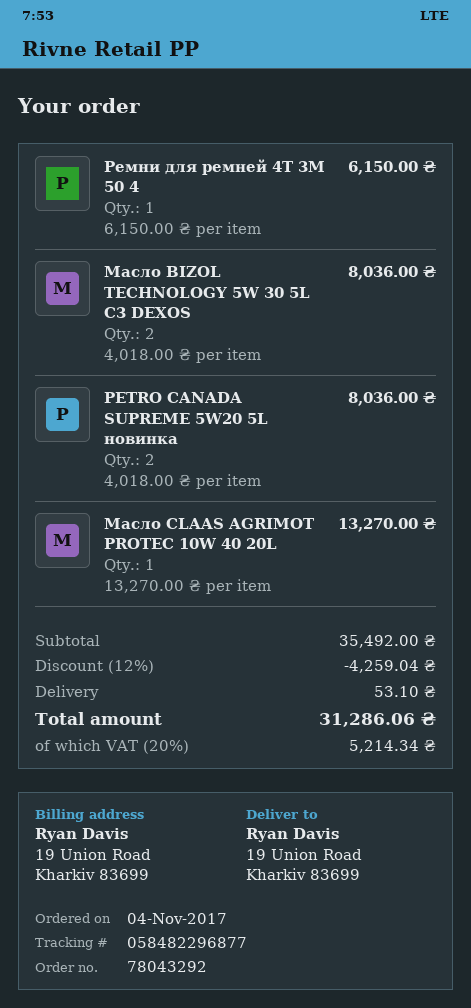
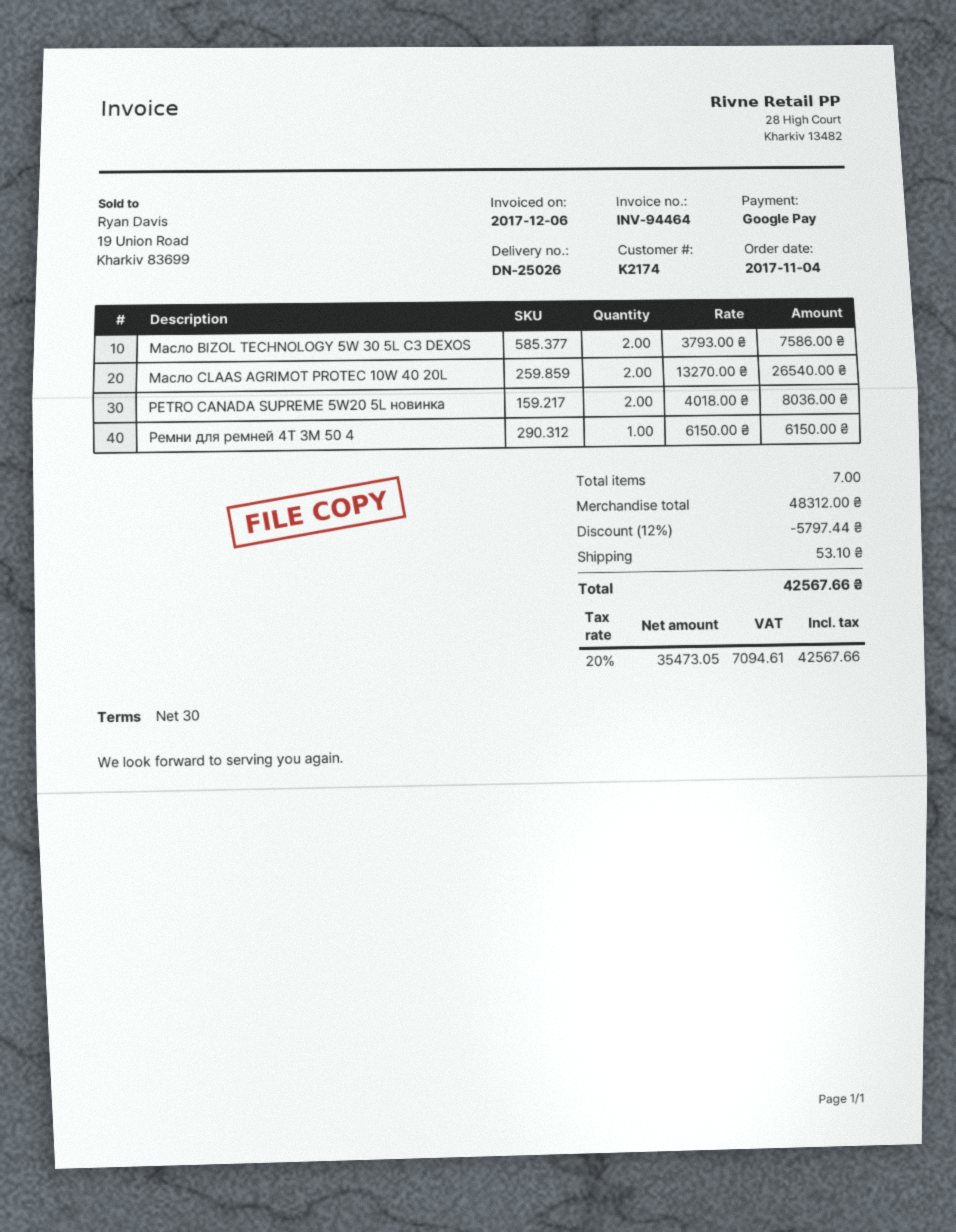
Масло BIZOL TECHNOLOGY 5W 30 5L C3 DEXOS: 2 x 4018.00 = 8036.00 -> 2 x 3793.00 = 7586.00
Масло CLAAS AGRIMOT PROTEC 10W 40 20L: 1 x 13270.00 = 13270.00 -> 2 x 13270.00 = 26540.00
subtotal: 35492.00 -> 48312.00
discount: 12% = 4259.04 -> 12% = 5797.44
tax: 20% = 5214.34 -> 20% = 7094.61
total: 31286.06 -> 42567.66

